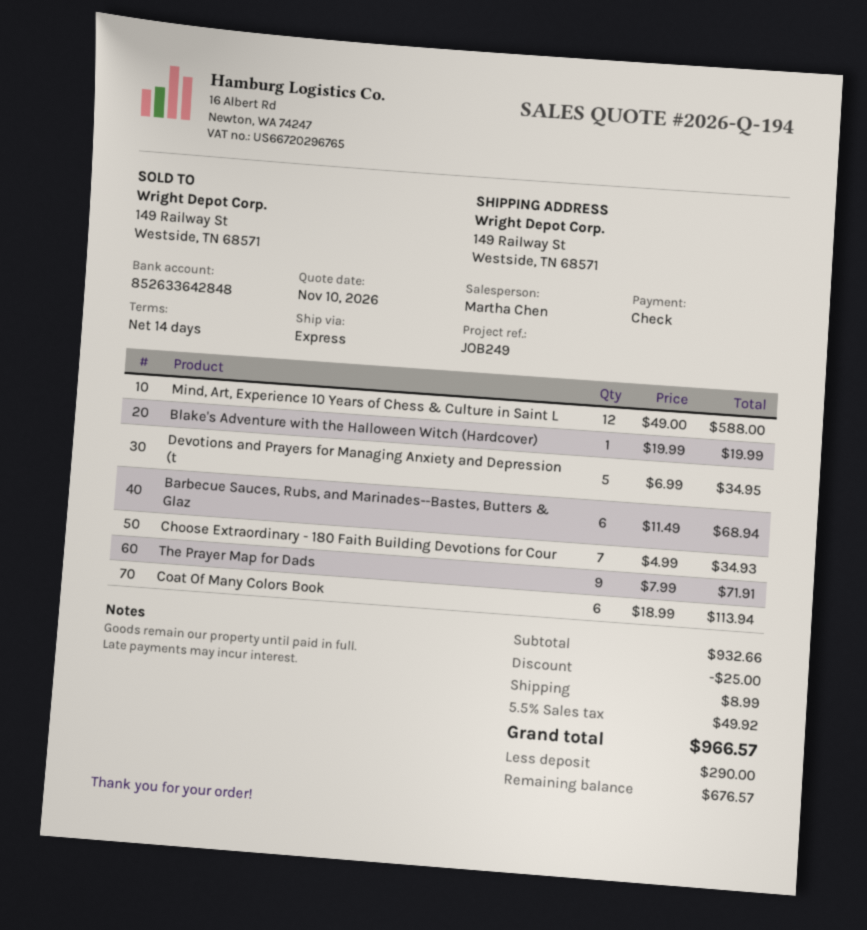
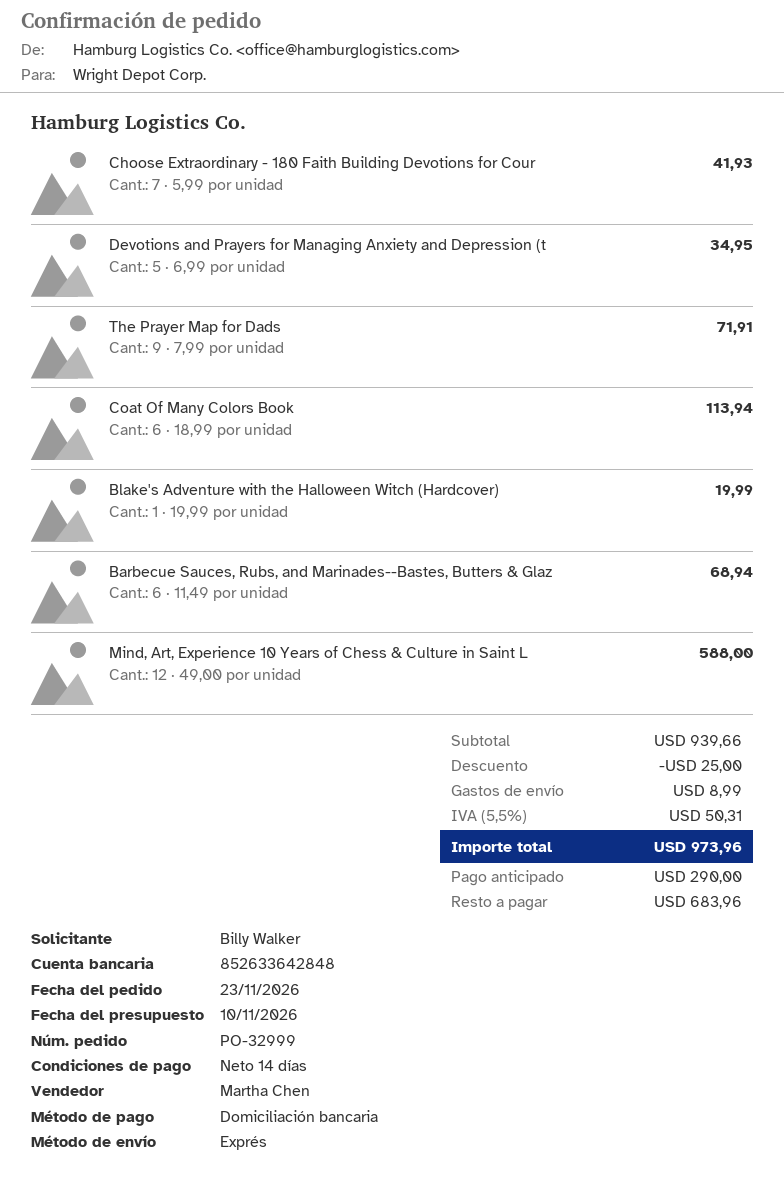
payment method: cheque -> direct debit
Choose Extraordinary - 180 Faith Building Devotions for Cour: 7 x 4.99 = 34.93 -> 7 x 5.99 = 41.93
subtotal: 932.66 -> 939.66
tax: 5.5% = 49.92 -> 5.5% = 50.31
total: 966.57 -> 973.96
balance: 676.57 -> 683.96

